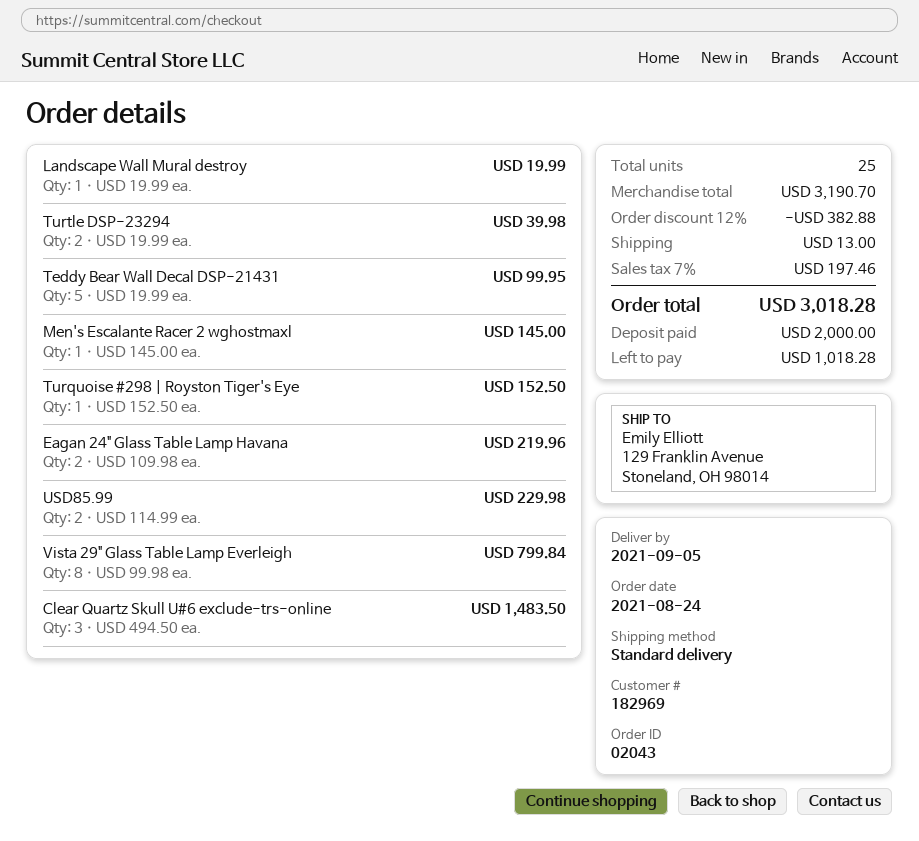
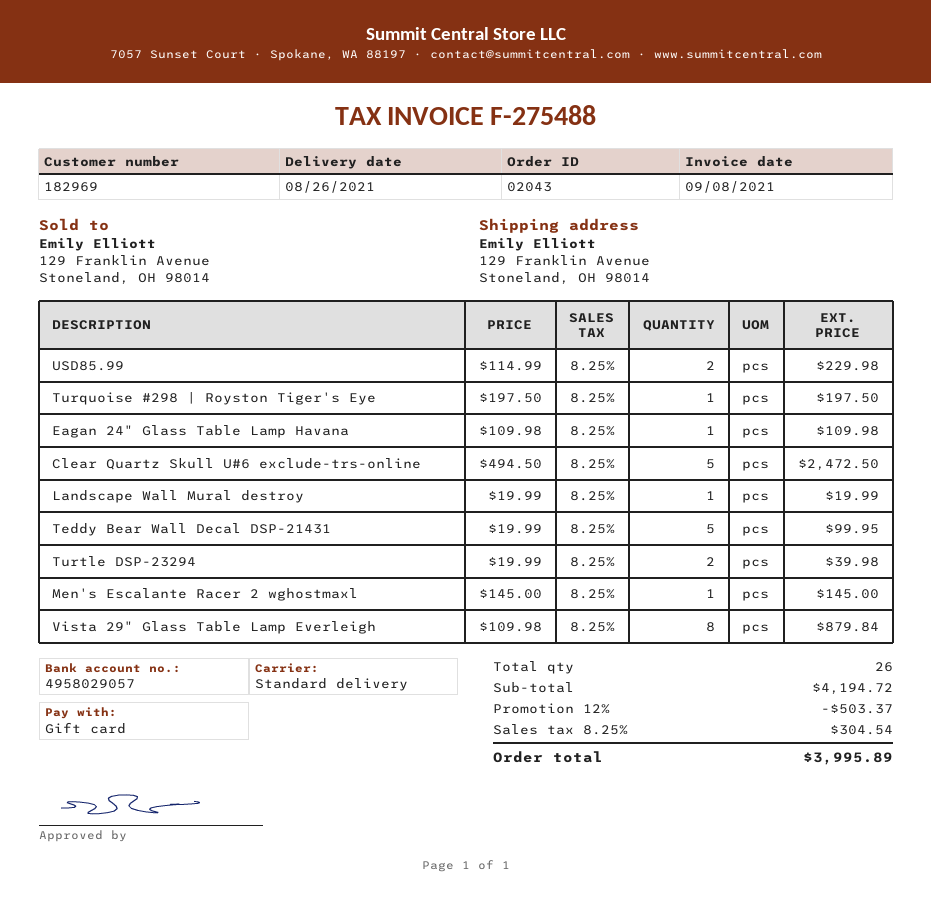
delivery date: 2021-09-05 -> 2021-08-26
Turquoise #298 | Royston Tiger's Eye: 1 x 152.50 = 152.50 -> 1 x 197.50 = 197.50
Eagan 24" Glass Table Lamp Havana: 2 x 109.98 = 219.96 -> 1 x 109.98 = 109.98
Vista 29" Glass Table Lamp Everleigh: 8 x 99.98 = 799.84 -> 8 x 109.98 = 879.84
Clear Quartz Skull U#6 exclude-trs-online: 3 x 494.50 = 1483.50 -> 5 x 494.50 = 2472.50
total quantity: 25 -> 26
subtotal: 3190.70 -> 4194.72
discount: 12% = 382.88 -> 12% = 503.37
shipping: 13.00 -> none
tax: 7% = 197.46 -> 8.25% = 304.54
total: 3018.28 -> 3995.89

